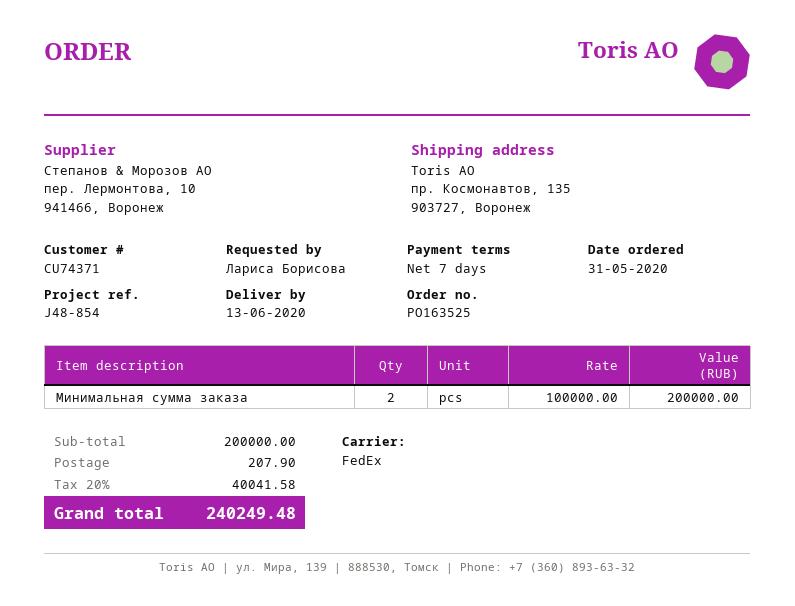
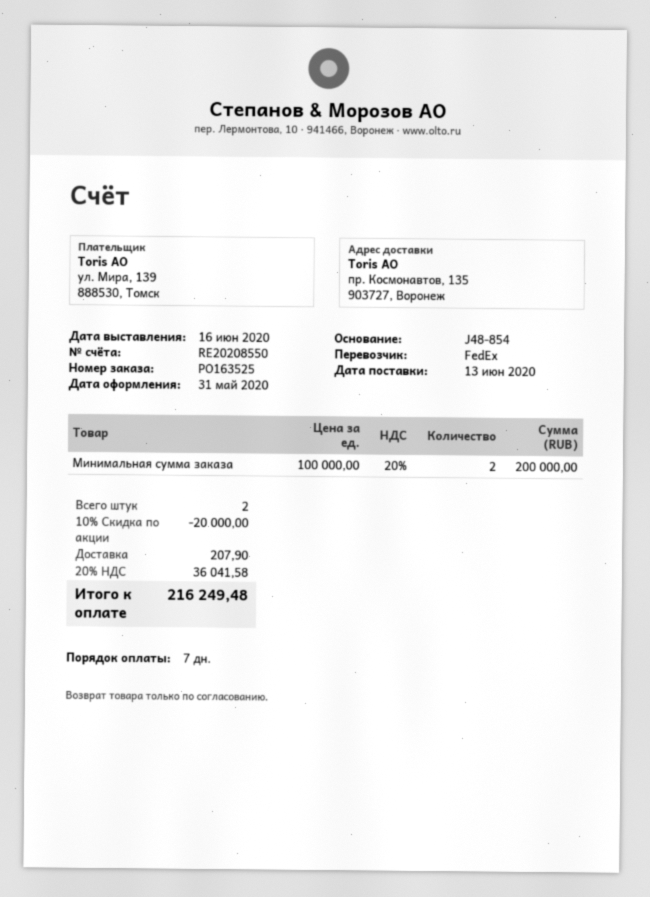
discount: none -> 10% = 20000.00
tax: 20% = 40041.58 -> 20% = 36041.58
total: 240249.48 -> 216249.48

